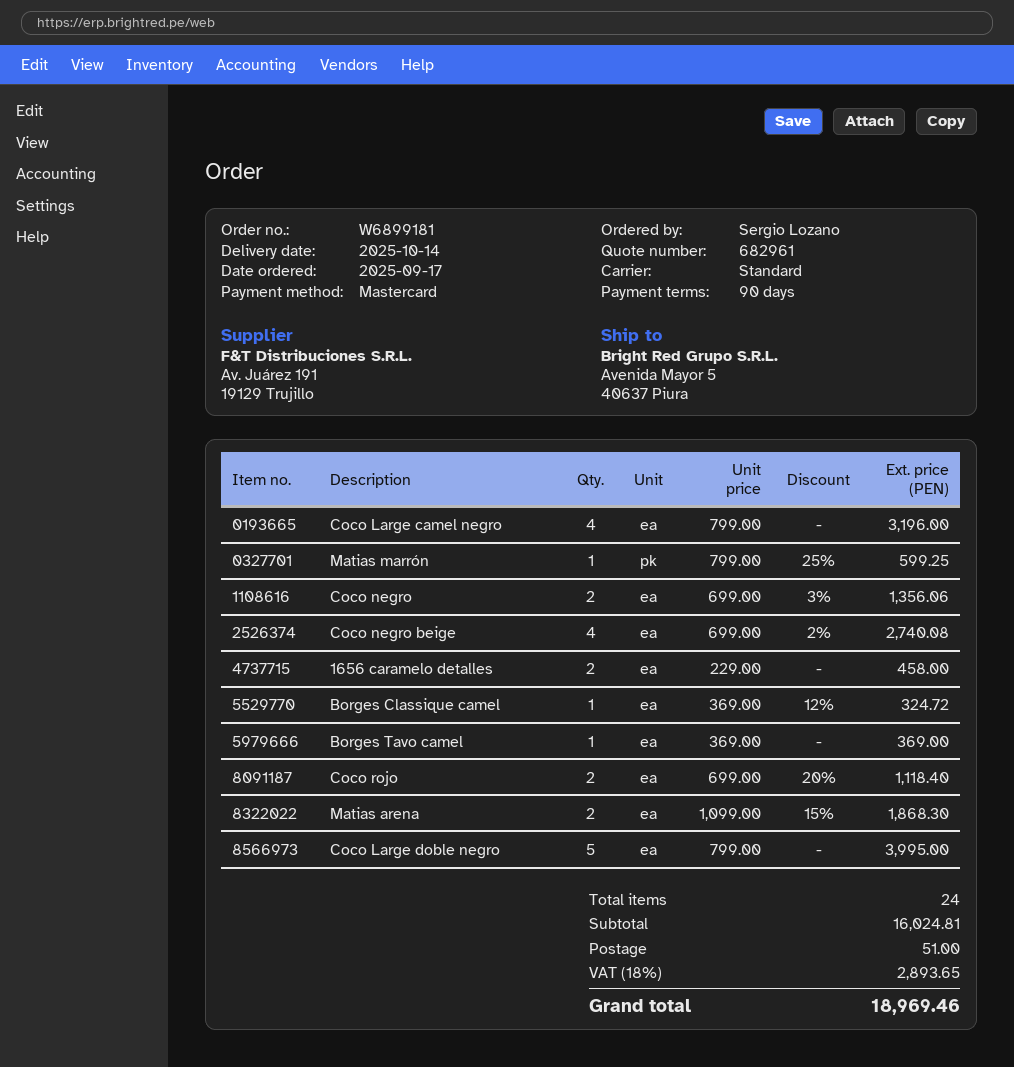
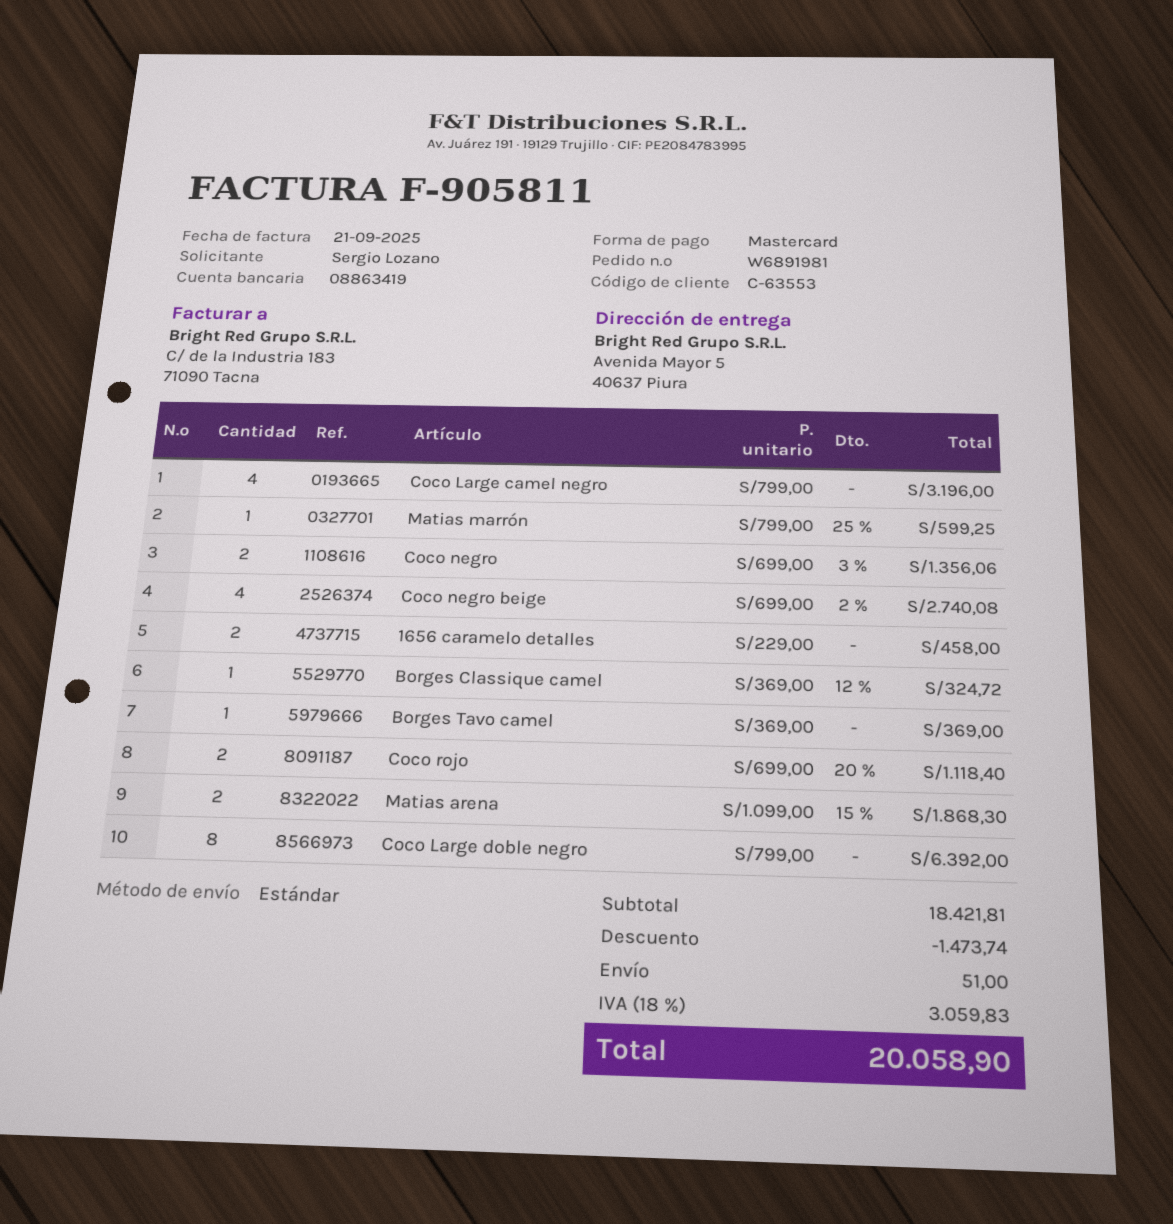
order number: W6899181 -> W6891981
Coco Large doble negro: 5 x 799.00 = 3995.00 -> 8 x 799.00 = 6392.00
subtotal: 16024.81 -> 18421.81
discount: none -> 1473.74
tax: 18% = 2893.65 -> 18% = 3059.83
total: 18969.46 -> 20058.90

